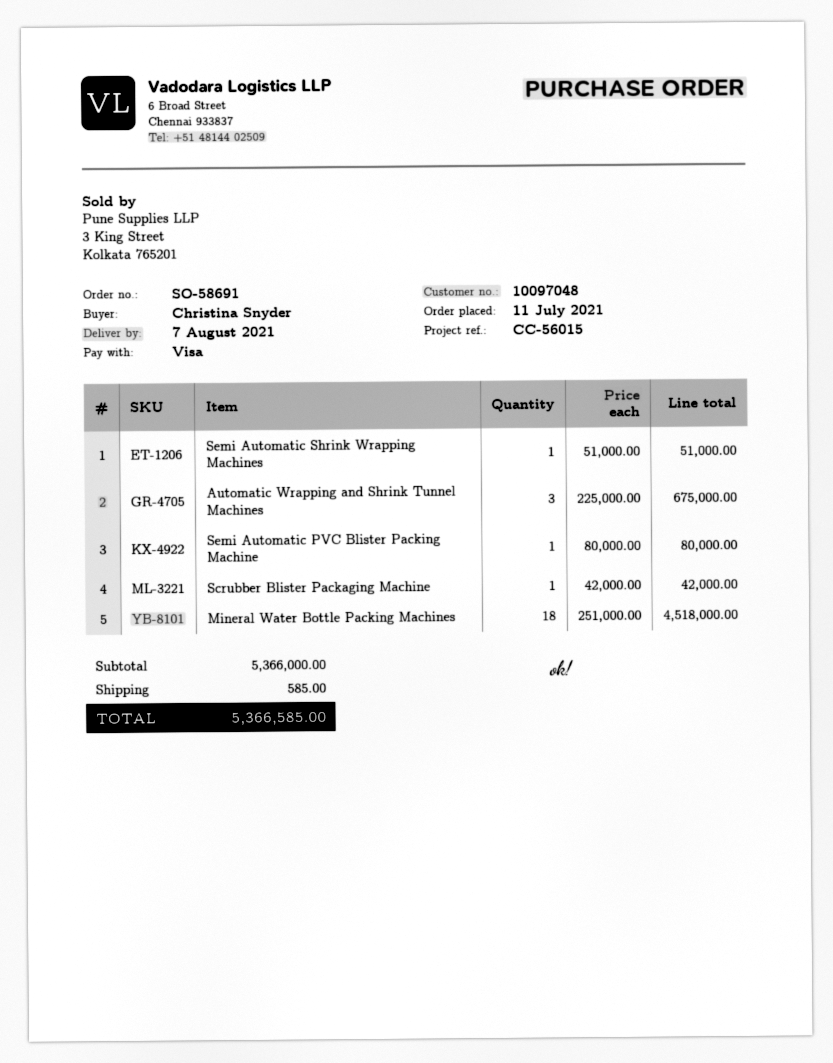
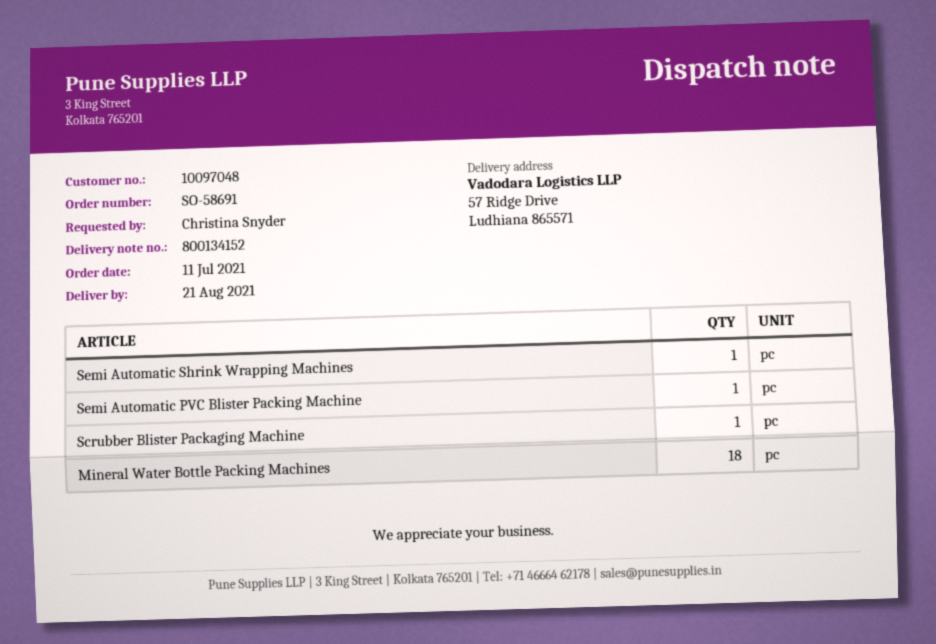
delivery date: 2021-08-07 -> 2021-08-21
Automatic Wrapping and Shrink Tunnel Machines: 3 -> none

